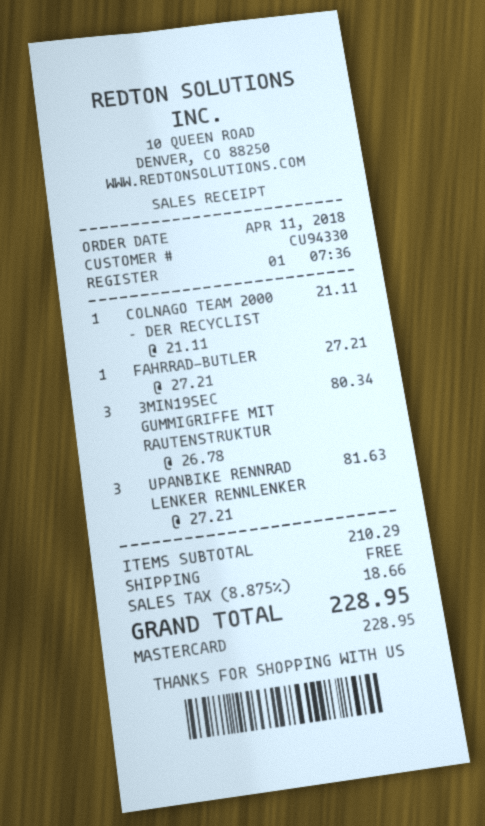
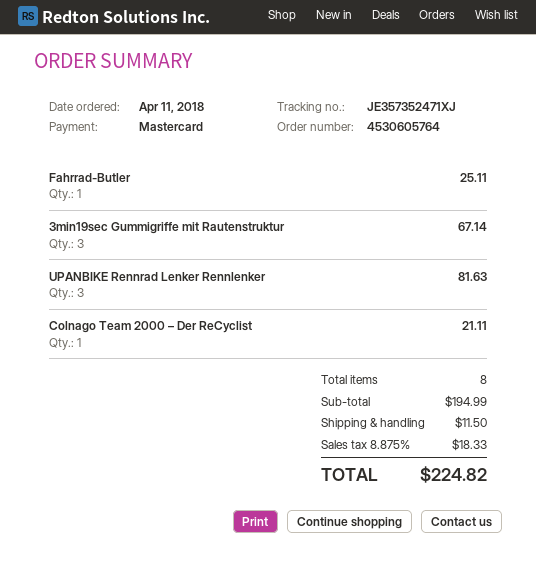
FAHRRAD-BUTLER: 1 for 27.21 -> 1 for 25.11
3MIN19SEC GUMMIGRIFFE MIT RAUTENSTRUKTUR: 3 for 80.34 -> 3 for 67.14
subtotal: 210.29 -> 194.99
shipping: 0.00 -> 11.50
tax: 8.875% = 18.66 -> 8.875% = 18.33
total: 228.95 -> 224.82

